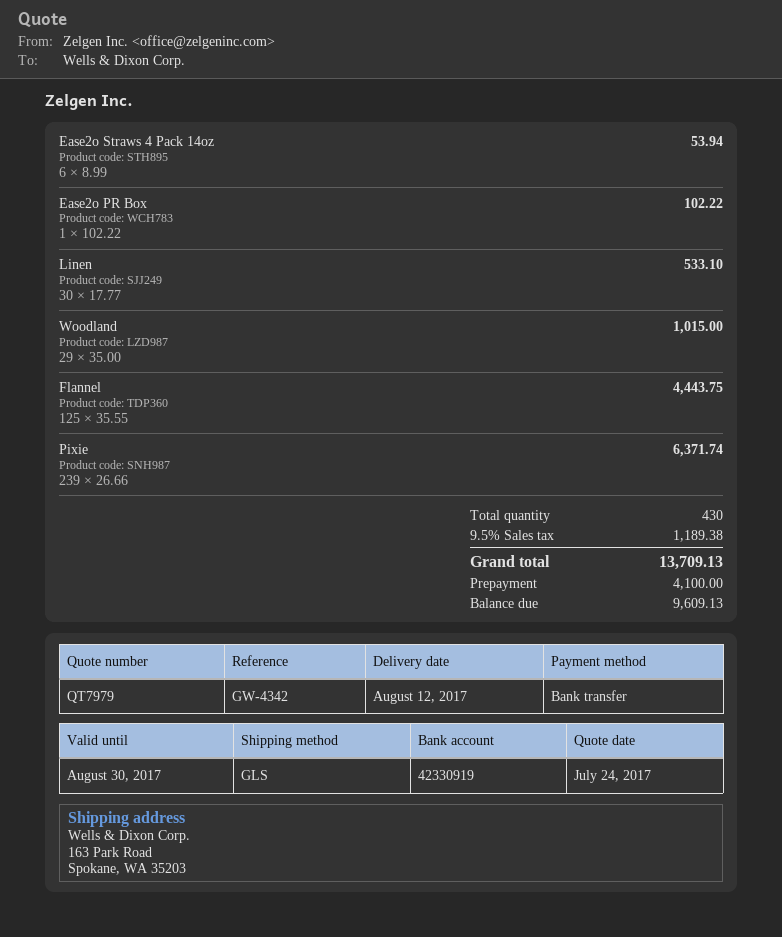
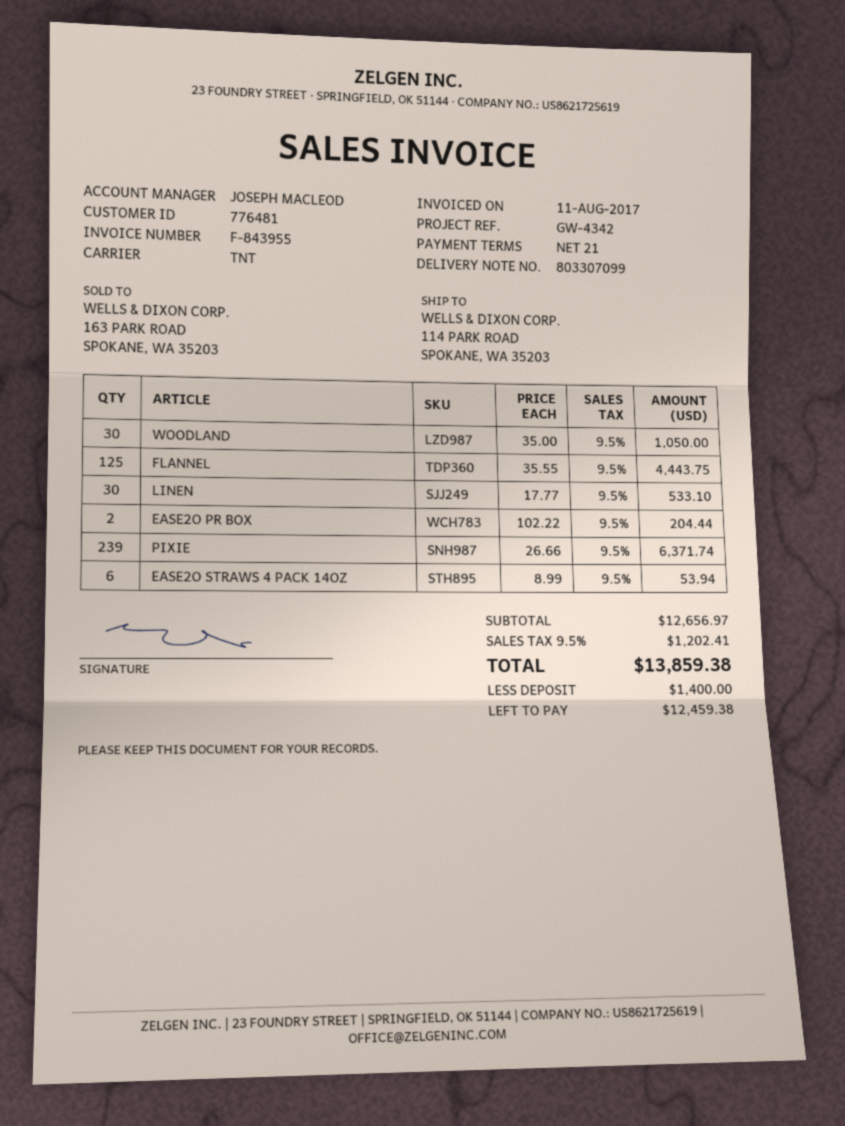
shipping method: GLS -> TNT
ship to: 163 Park Road, Spokane, WA 35203 -> 114 PARK ROAD, SPOKANE, WA 35203
Ease2o PR Box: 1 x 102.22 = 102.22 -> 2 x 102.22 = 204.44
Woodland: 29 x 35.00 = 1015.00 -> 30 x 35.00 = 1050.00
tax: 9.5% = 1189.38 -> 9.5% = 1202.41
total: 13709.13 -> 13859.38
deposit: 4100.00 -> 1400.00
balance: 9609.13 -> 12459.38

